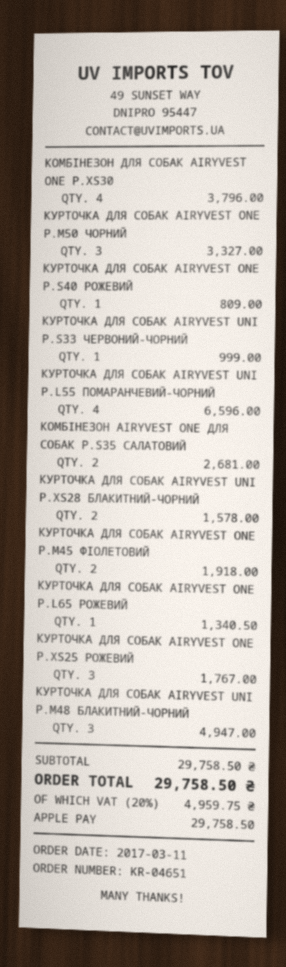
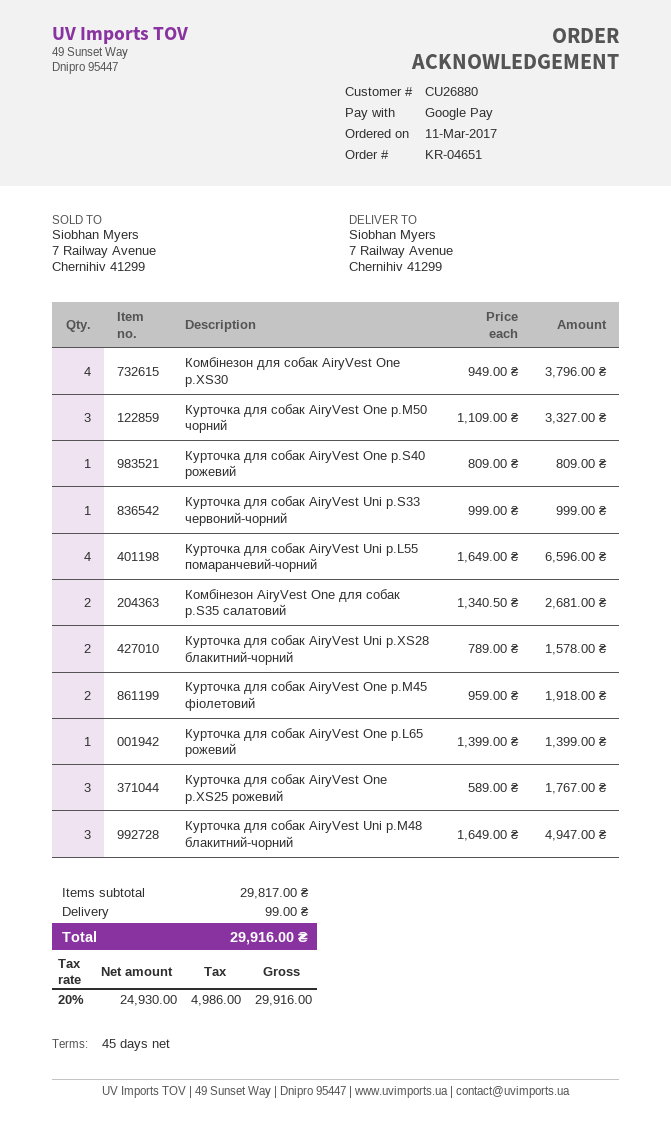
payment method: Apple Pay -> Google Pay
КУРТОЧКА ДЛЯ СОБАК AIRYVEST ONE Р.L65 РОЖЕВИЙ: 1 for 1340.50 -> 1 for 1399.00
subtotal: 29758.50 -> 29817.00
shipping: none -> 99.00
tax: 20% = 4959.75 -> 20% = 4986.00
total: 29758.50 -> 29916.00

